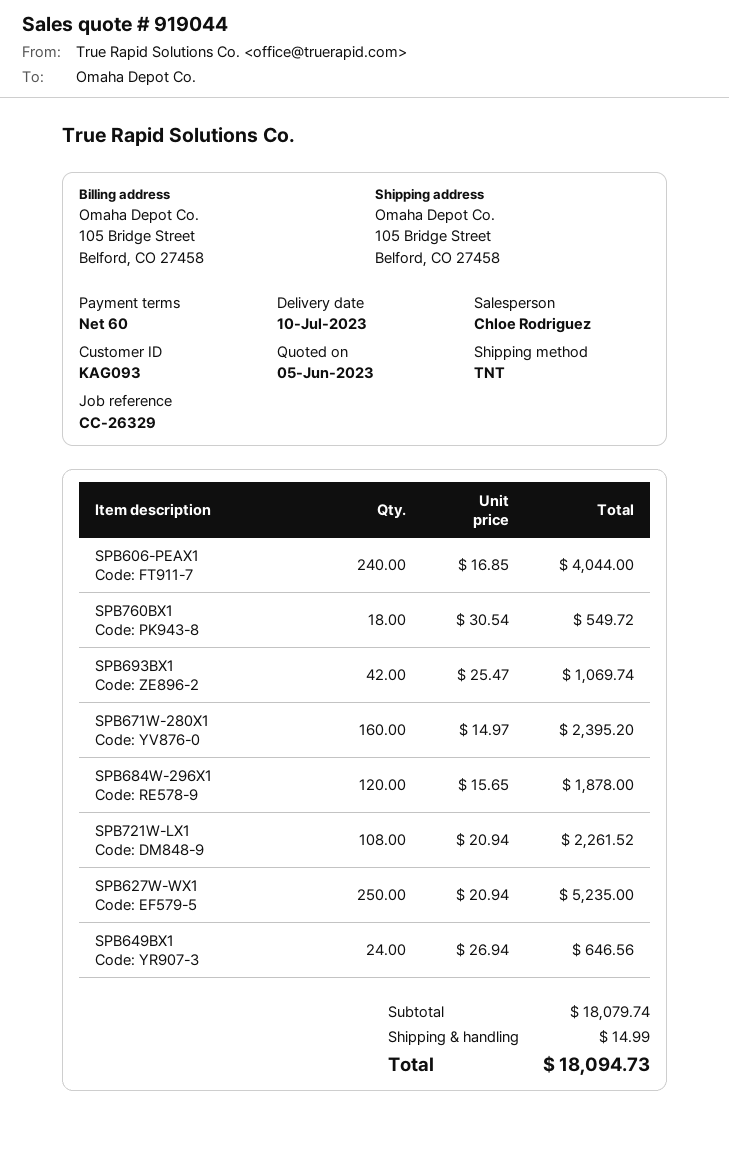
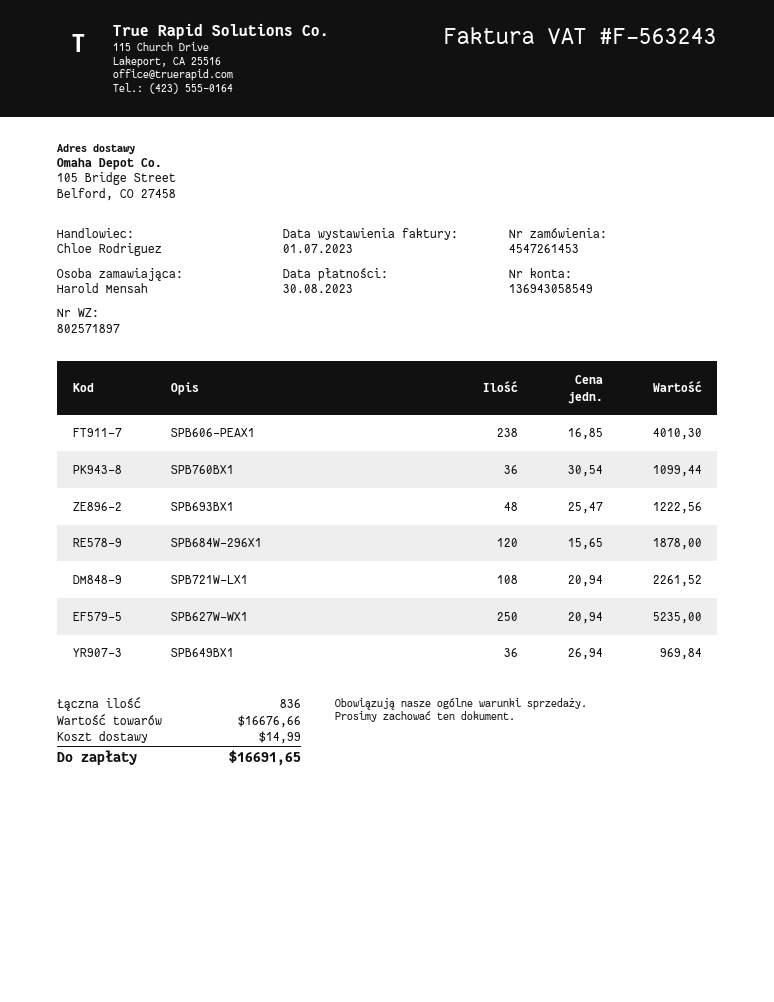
SPB606-PEAX1: 240 x 16.85 = 4044.00 -> 238 x 16.85 = 4010.30
SPB760BX1: 18 x 30.54 = 549.72 -> 36 x 30.54 = 1099.44
SPB693BX1: 42 x 25.47 = 1069.74 -> 48 x 25.47 = 1222.56
SPB671W-280X1: 160 x 14.97 = 2395.20 -> none
SPB649BX1: 24 x 26.94 = 646.56 -> 36 x 26.94 = 969.84
subtotal: 18079.74 -> 16676.66
total: 18094.73 -> 16691.65

